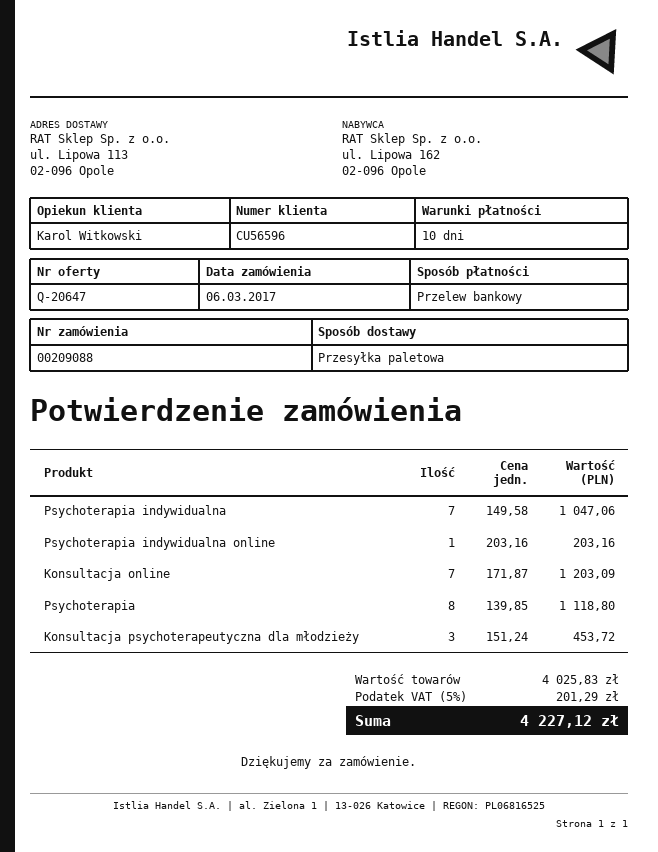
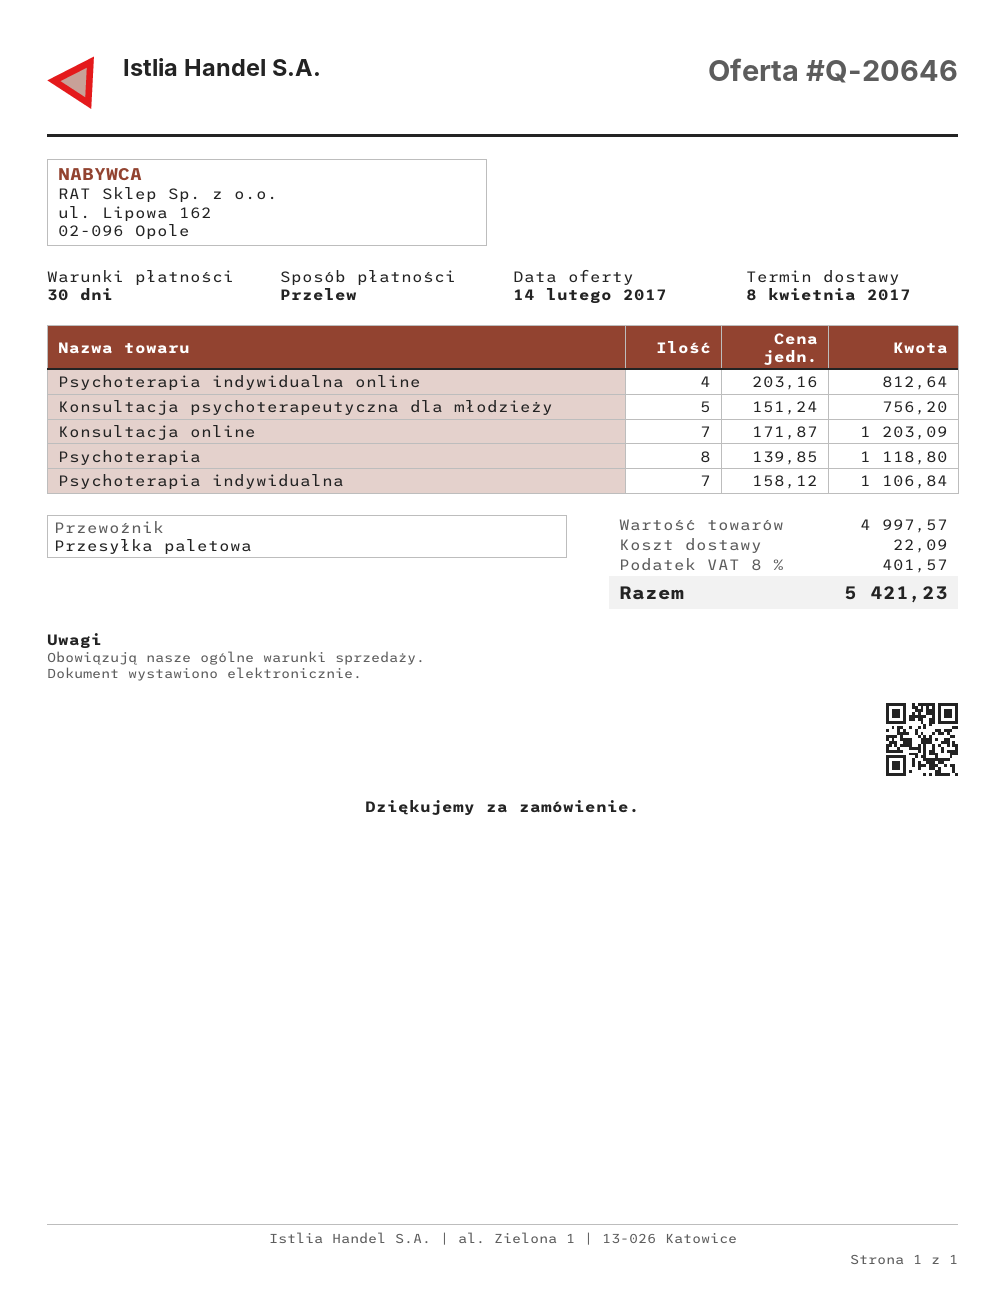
quote number: Q-20647 -> Q-20646
payment terms: 10 days -> 30 days
Psychoterapia indywidualna: 7 x 149.58 = 1047.06 -> 7 x 158.12 = 1106.84
Psychoterapia indywidualna online: 1 x 203.16 = 203.16 -> 4 x 203.16 = 812.64
Konsultacja psychoterapeutyczna dla młodzieży: 3 x 151.24 = 453.72 -> 5 x 151.24 = 756.20
subtotal: 4025.83 -> 4997.57
shipping: none -> 22.09
tax: 5% = 201.29 -> 8% = 401.57
total: 4227.12 -> 5421.23

